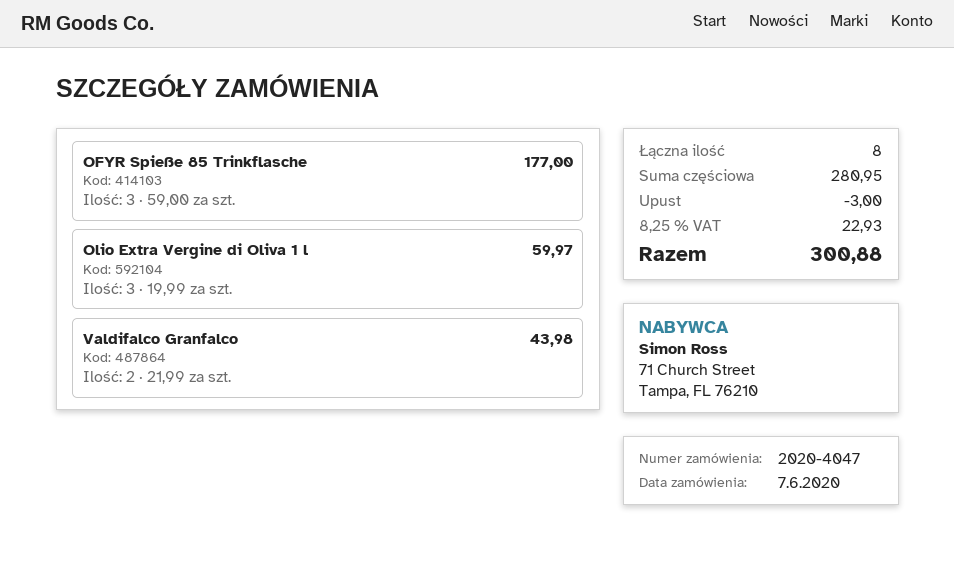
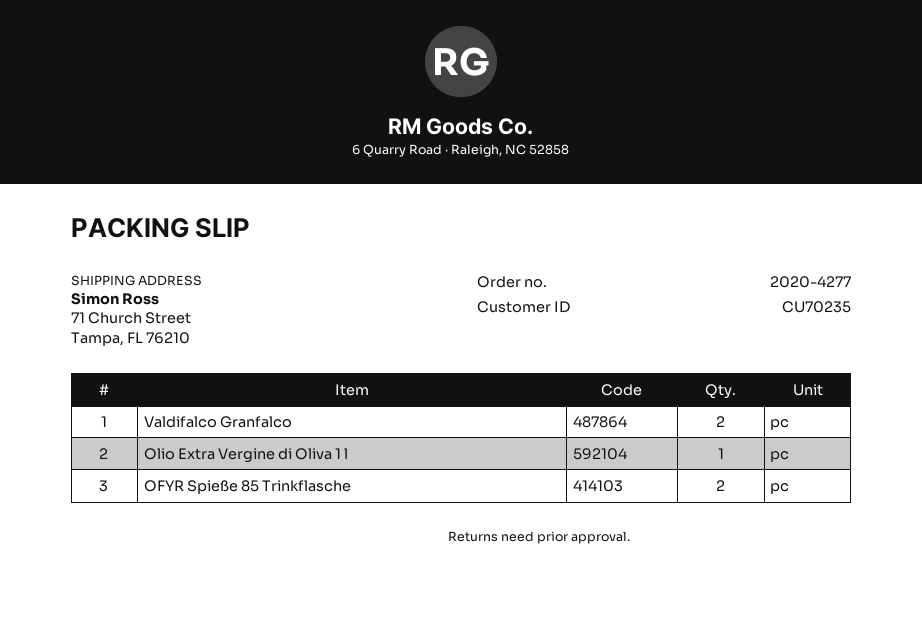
order number: 2020-4047 -> 2020-4277
OFYR Spieße 85 Trinkflasche: 3 -> 2
Olio Extra Vergine di Oliva 1 l: 3 -> 1

